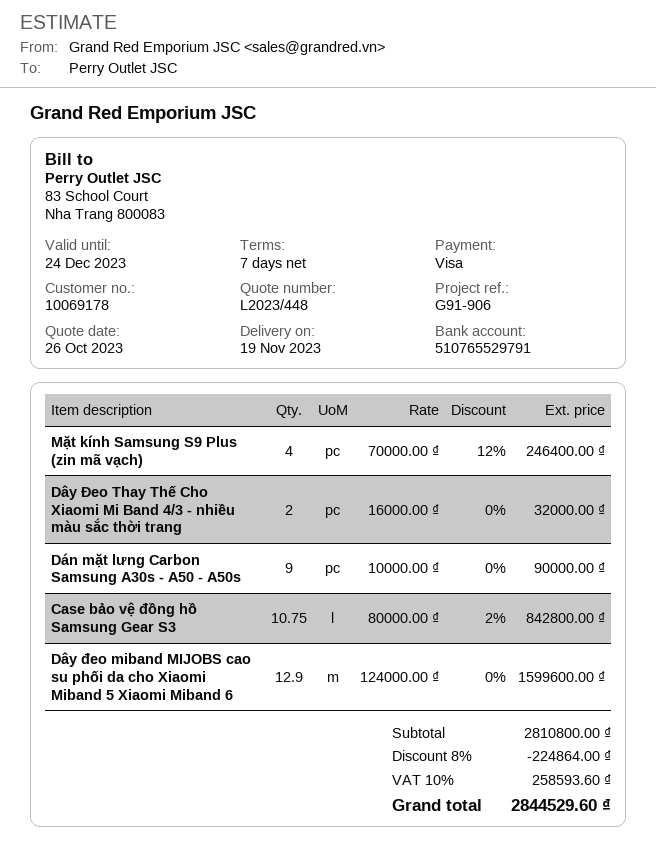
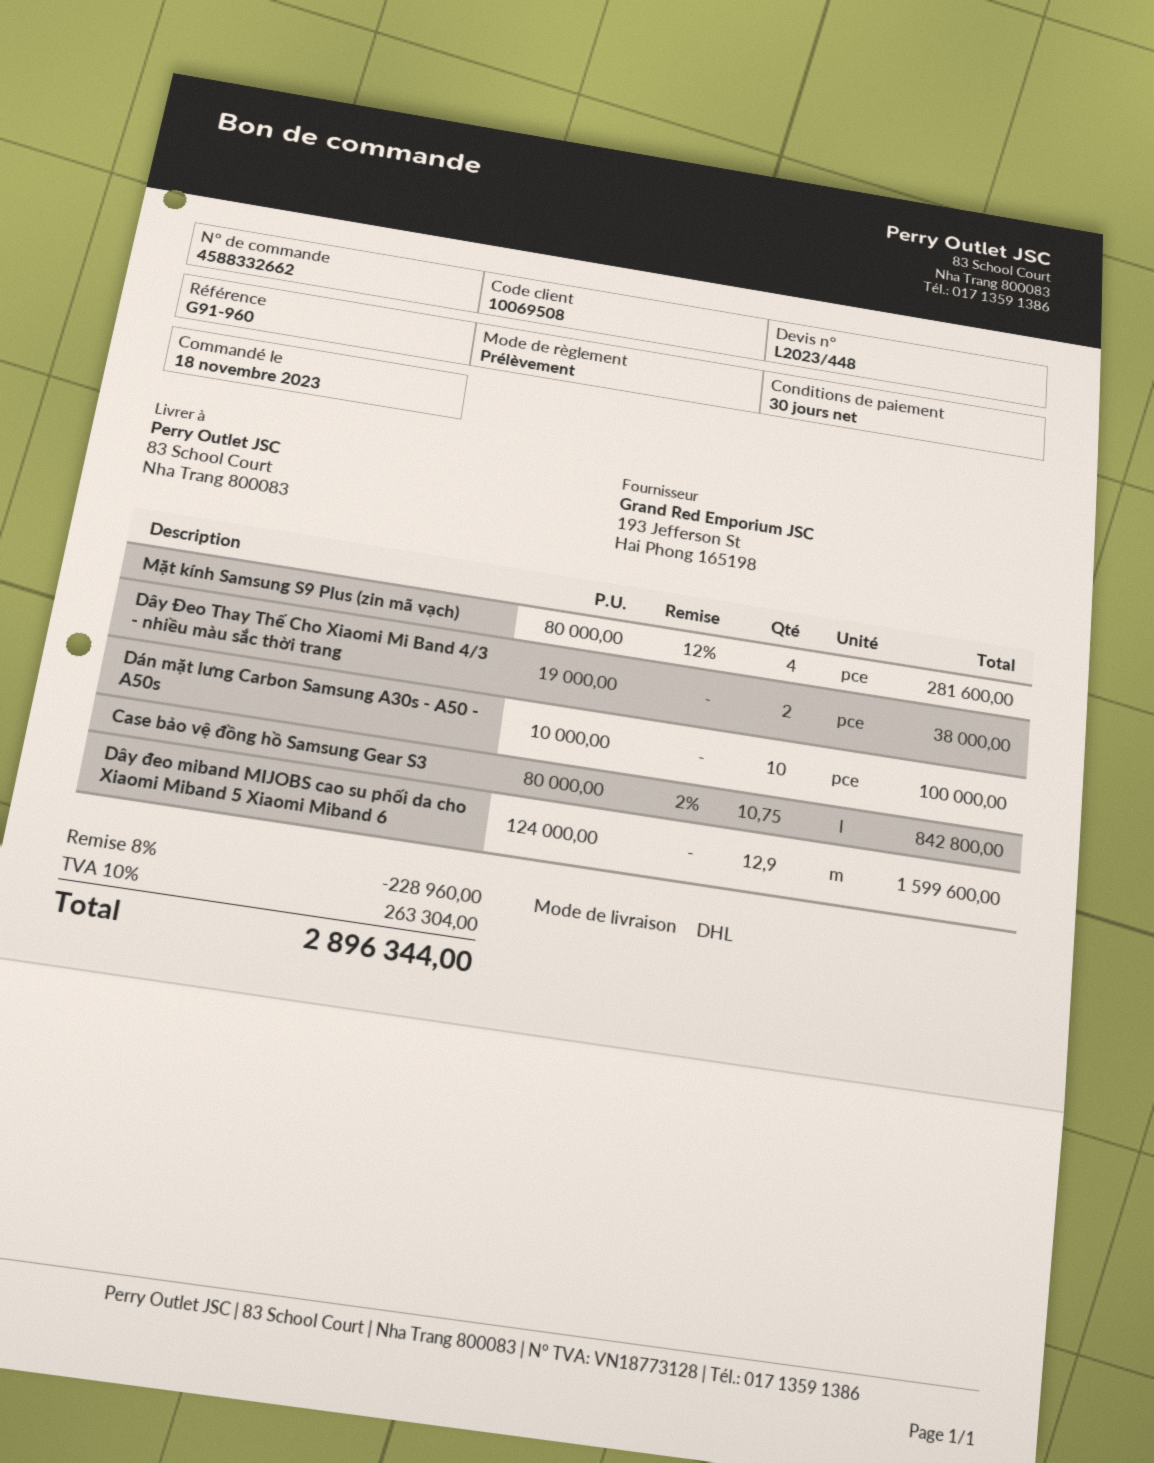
payment terms: 7 days -> 30 days
customer number: 10069178 -> 10069508
reference: G91-906 -> G91-960
payment method: Visa -> direct debit
Mặt kính Samsung S9 Plus (zin mã vạch): 4 x 70000.00 - 12% = 246400.00 -> 4 x 80000.00 - 12% = 281600.00
Dây Đeo Thay Thế Cho Xiaomi Mi Band 4/3 - nhiều màu sắc thời trang: 2 x 16000.00 = 32000.00 -> 2 x 19000.00 = 38000.00
Dán mặt lưng Carbon Samsung A30s - A50 - A50s: 9 x 10000.00 = 90000.00 -> 10 x 10000.00 = 100000.00
discount: 8% = 224864.00 -> 8% = 228960.00
tax: 10% = 258593.60 -> 10% = 263304.00
total: 2844529.60 -> 2896344.00

